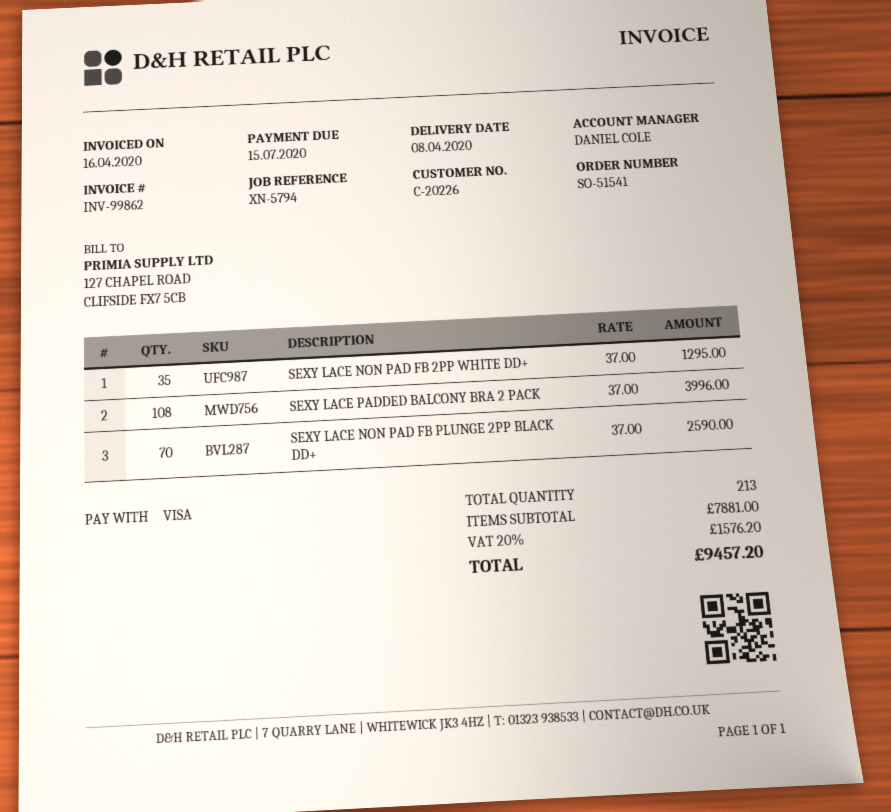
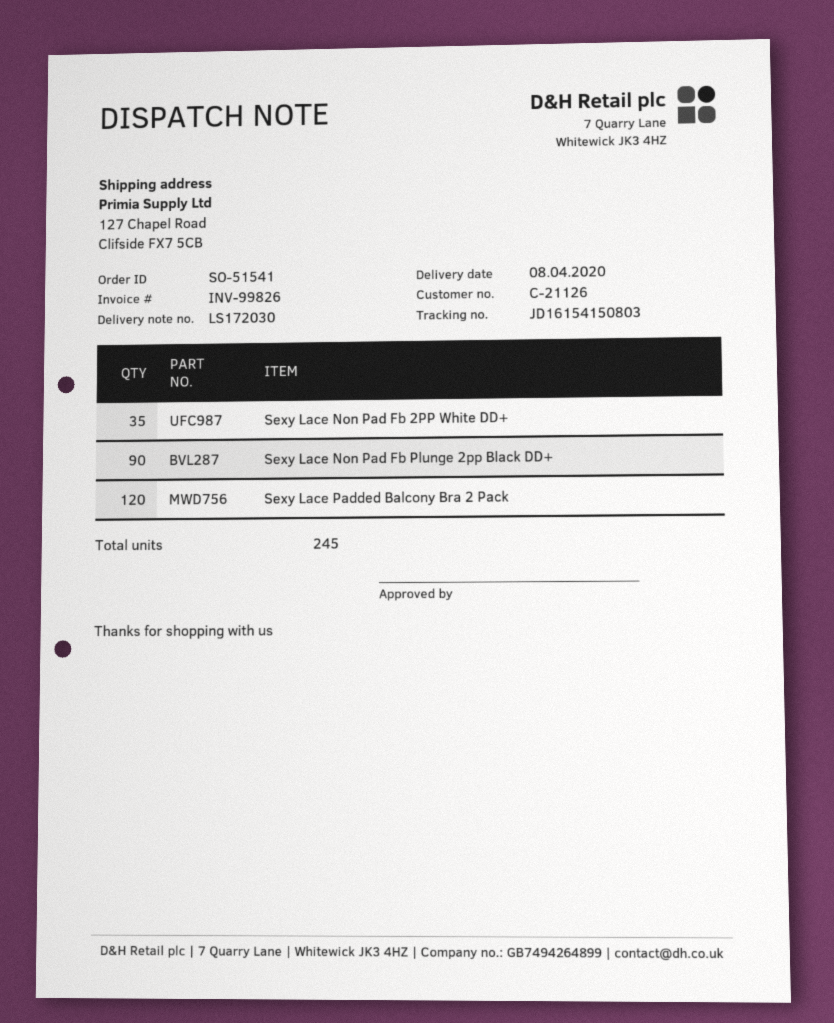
invoice number: INV-99862 -> INV-99826
customer number: C-20226 -> C-21126
SEXY LACE PADDED BALCONY BRA 2 PACK: 108 -> 120
SEXY LACE NON PAD FB PLUNGE 2PP BLACK DD+: 70 -> 90
total quantity: 213 -> 245

